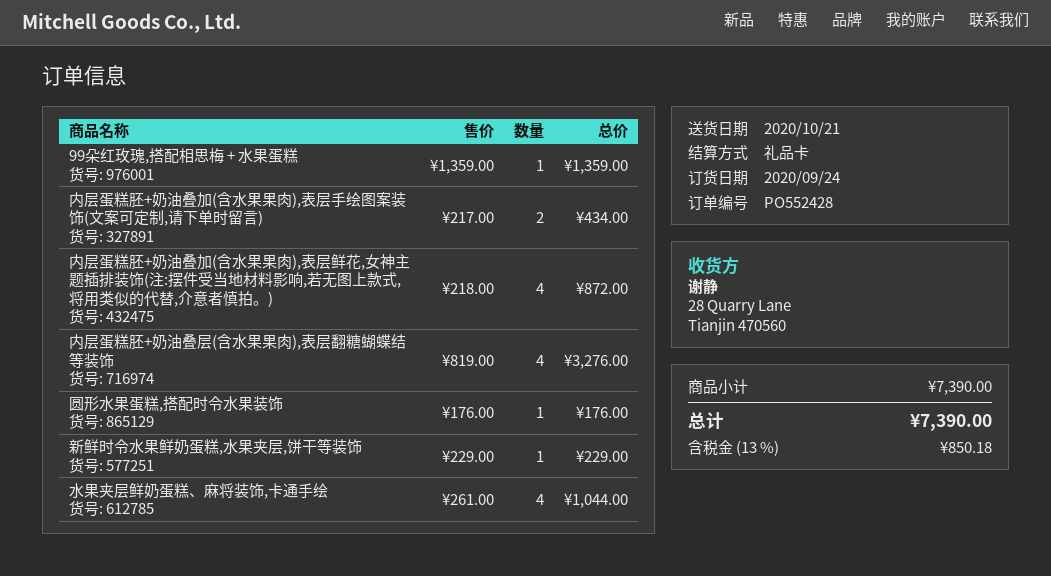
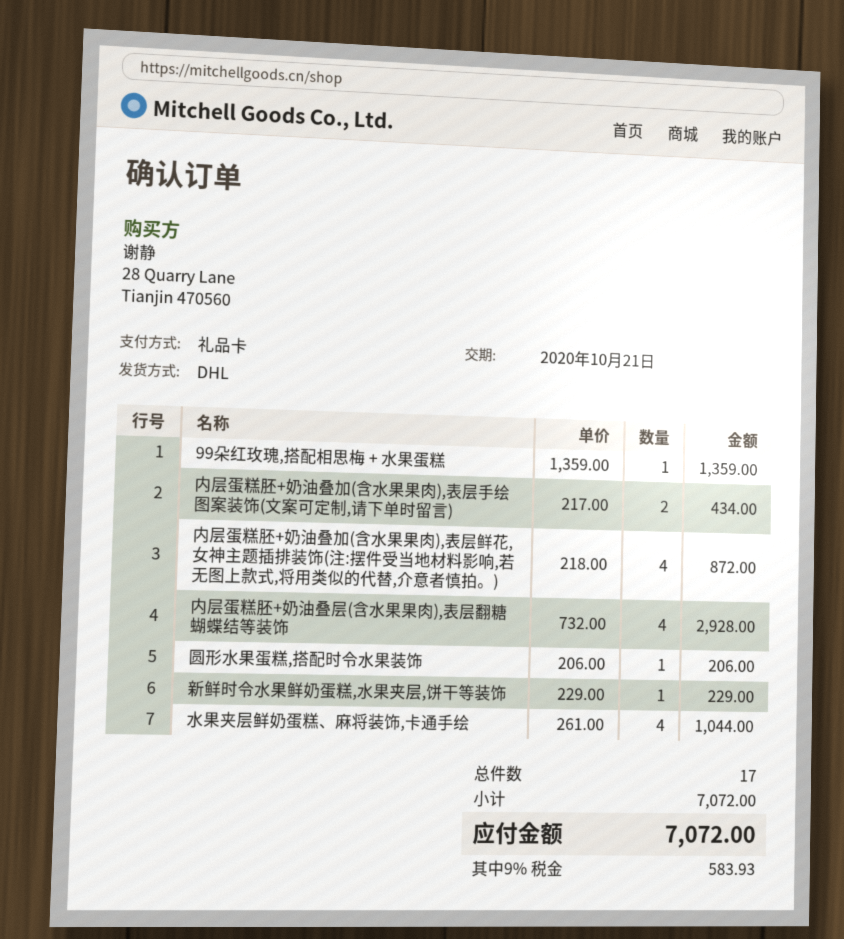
内层蛋糕胚+奶油叠层(含水果果肉),表层翻糖蝴蝶结等装饰: 4 x 819.00 = 3276.00 -> 4 x 732.00 = 2928.00
圆形水果蛋糕,搭配时令水果装饰: 1 x 176.00 = 176.00 -> 1 x 206.00 = 206.00
subtotal: 7390.00 -> 7072.00
tax: 13% = 850.18 -> 9% = 583.93
total: 7390.00 -> 7072.00

